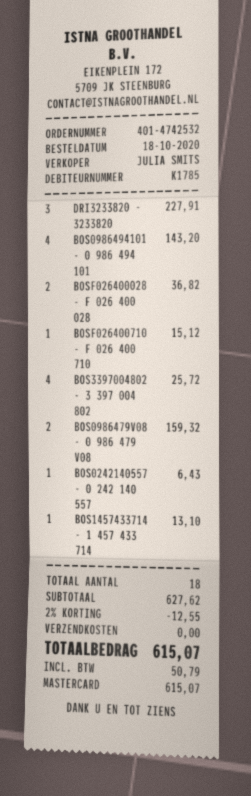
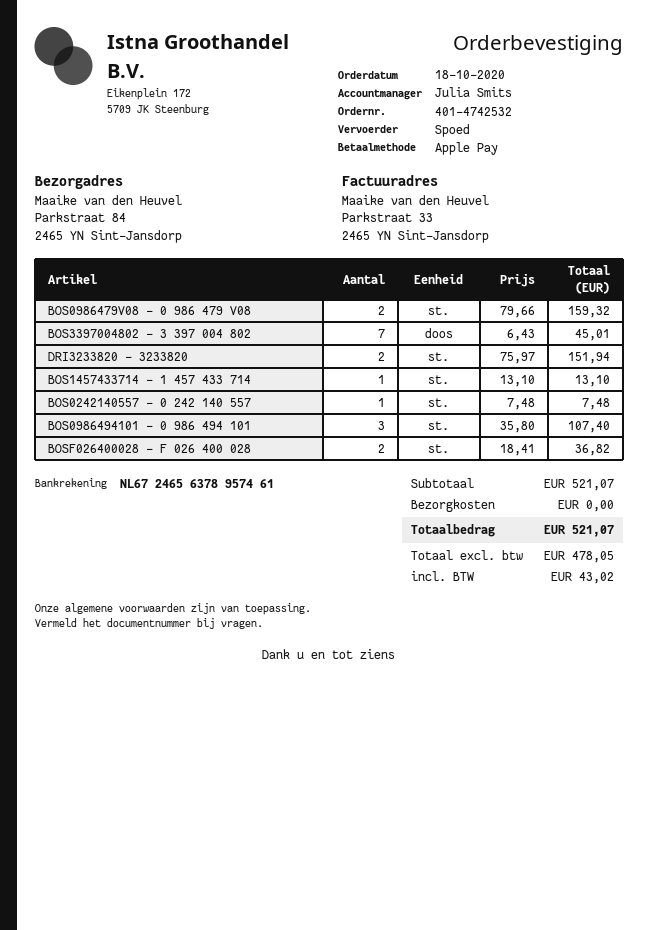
payment method: Mastercard -> Apple Pay
DRI3233820 - 3233820: 3 for 227.91 -> 2 for 151.94
BOS0986494101 - 0 986 494 101: 4 for 143.20 -> 3 for 107.40
BOSF026400710 - F 026 400 710: 1 for 15.12 -> none
BOS3397004802 - 3 397 004 802: 4 for 25.72 -> 7 for 45.01
BOS0242140557 - 0 242 140 557: 1 for 6.43 -> 1 for 7.48
subtotal: 627.62 -> 521.07
discount: 2% = 12.55 -> none
tax: 50.79 -> 43.02
total: 615.07 -> 521.07

